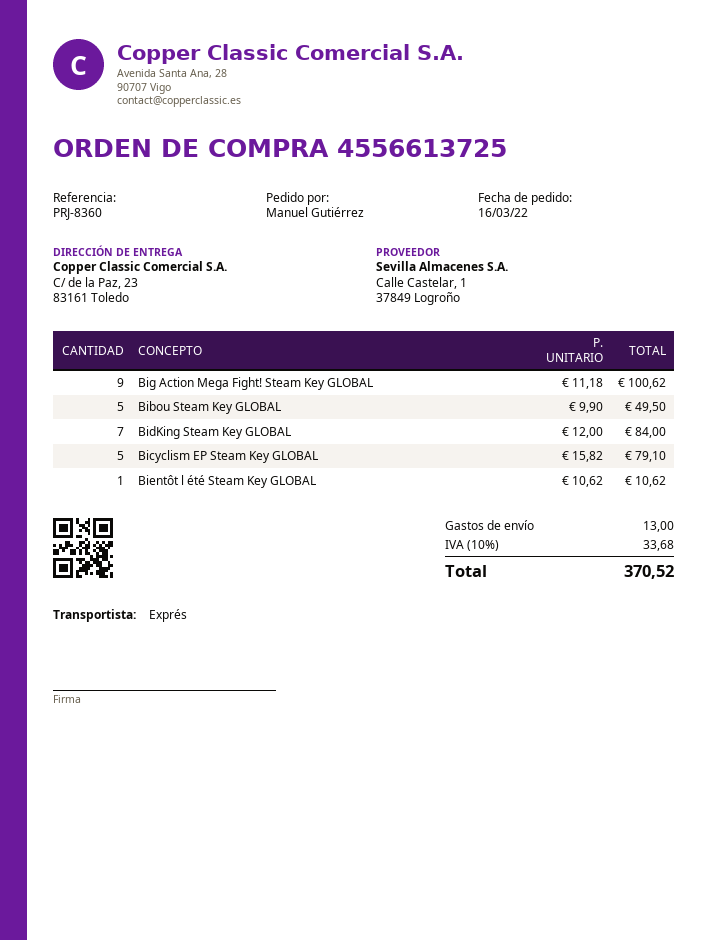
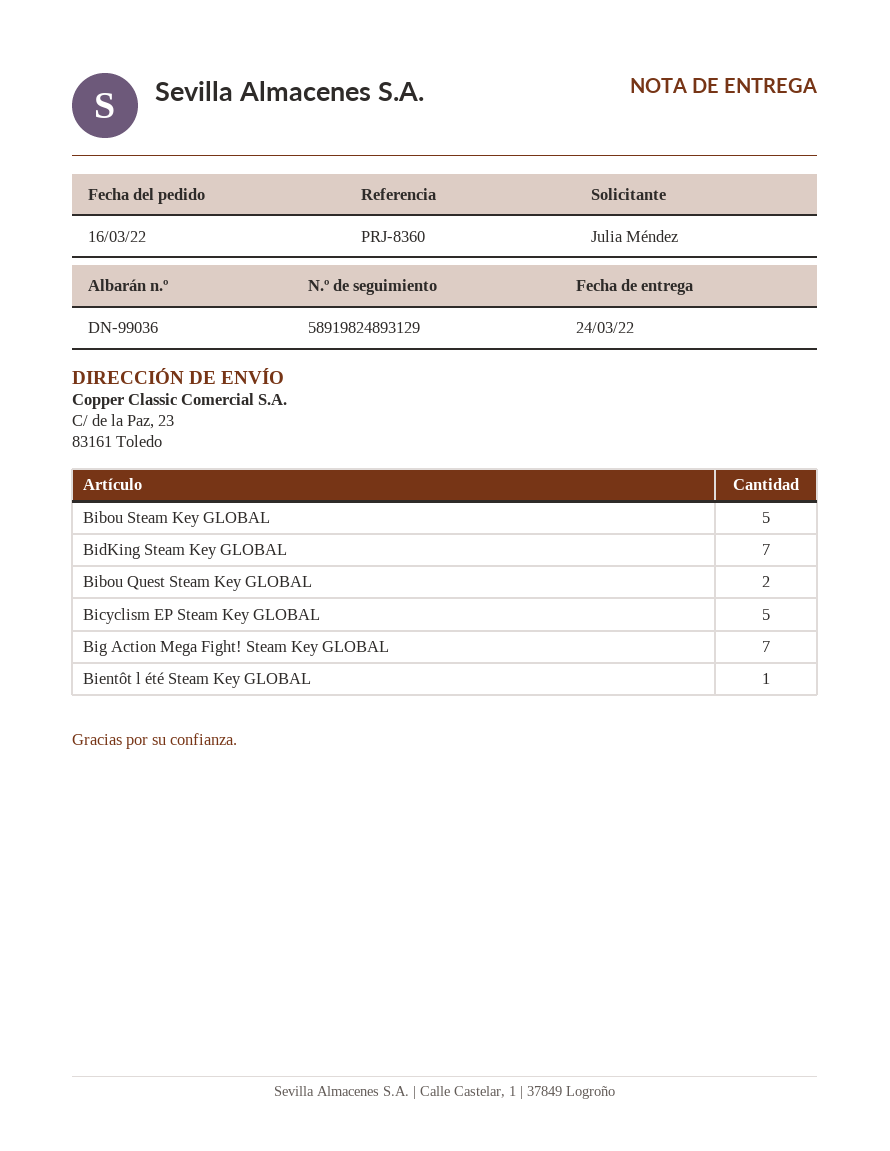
ordered by: Manuel Gutiérrez -> Julia Méndez
Big Action Mega Fight! Steam Key GLOBAL: 9 -> 7
Bibou Quest Steam Key GLOBAL: none -> 2

